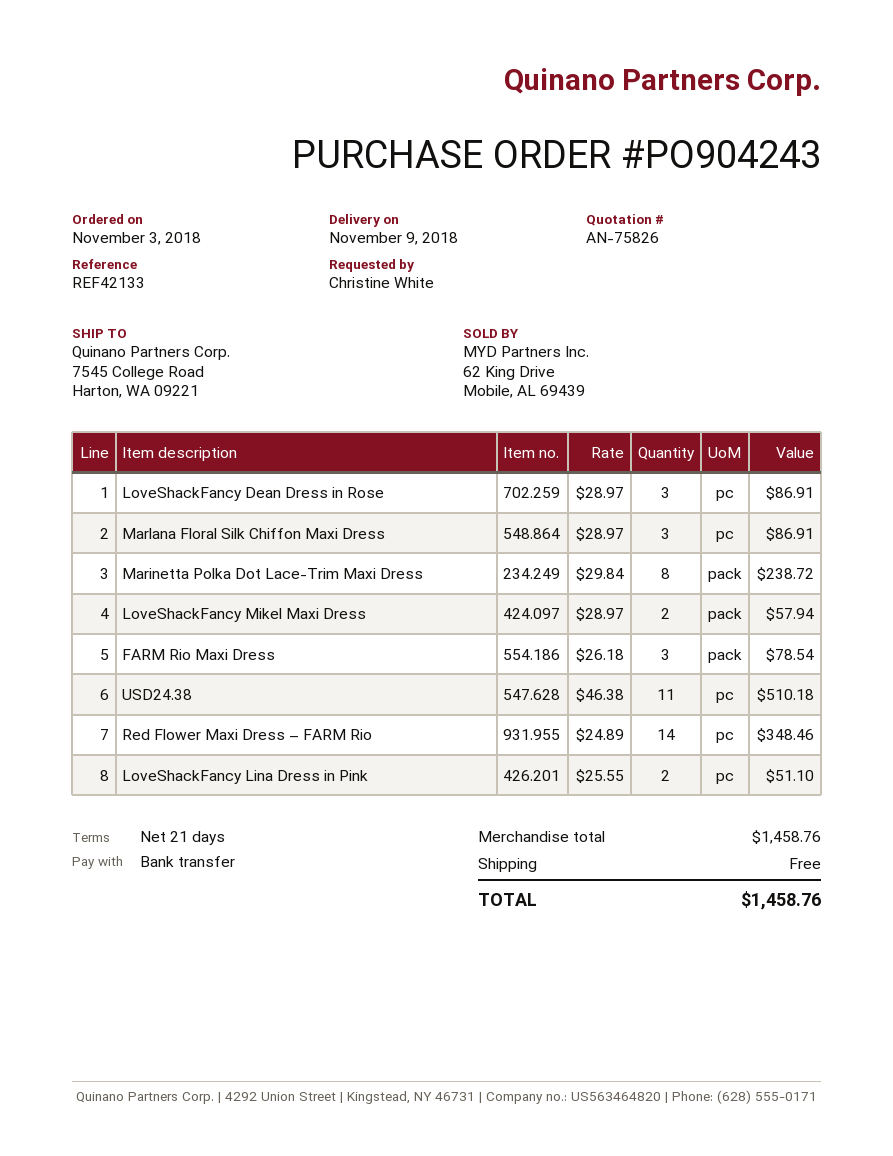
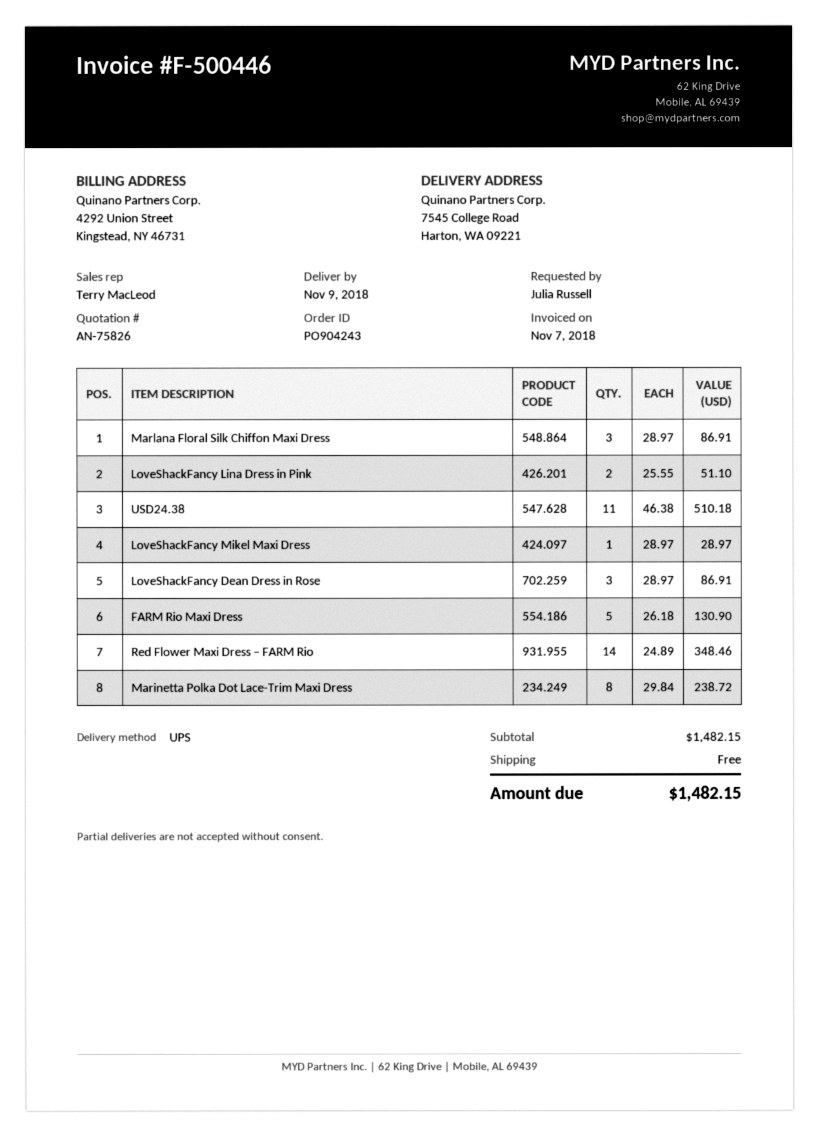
ordered by: Christine White -> Julia Russell
LoveShackFancy Mikel Maxi Dress: 2 x 28.97 = 57.94 -> 1 x 28.97 = 28.97
FARM Rio Maxi Dress: 3 x 26.18 = 78.54 -> 5 x 26.18 = 130.90
subtotal: 1458.76 -> 1482.15
total: 1458.76 -> 1482.15

